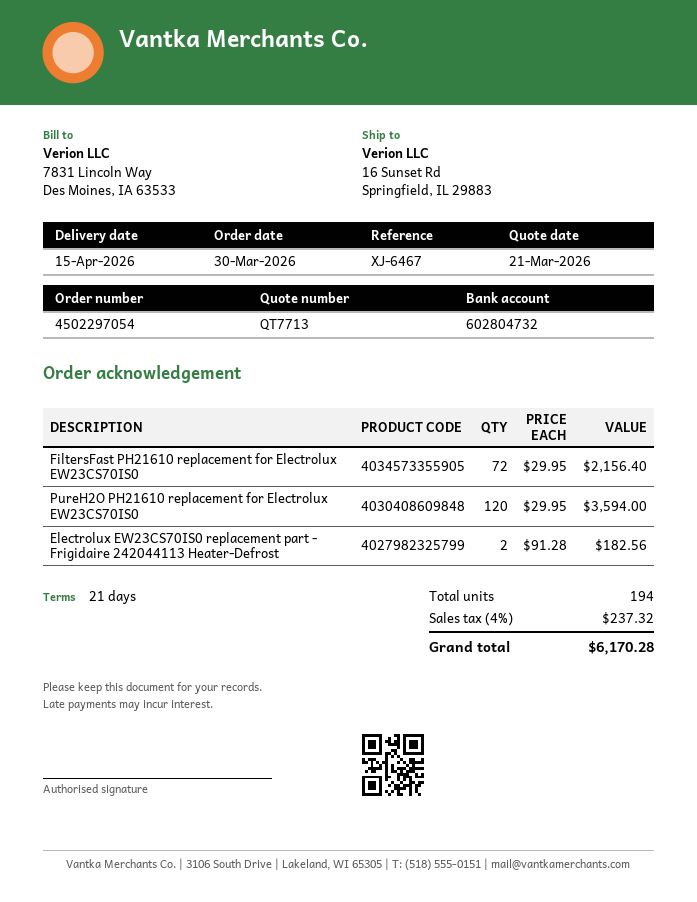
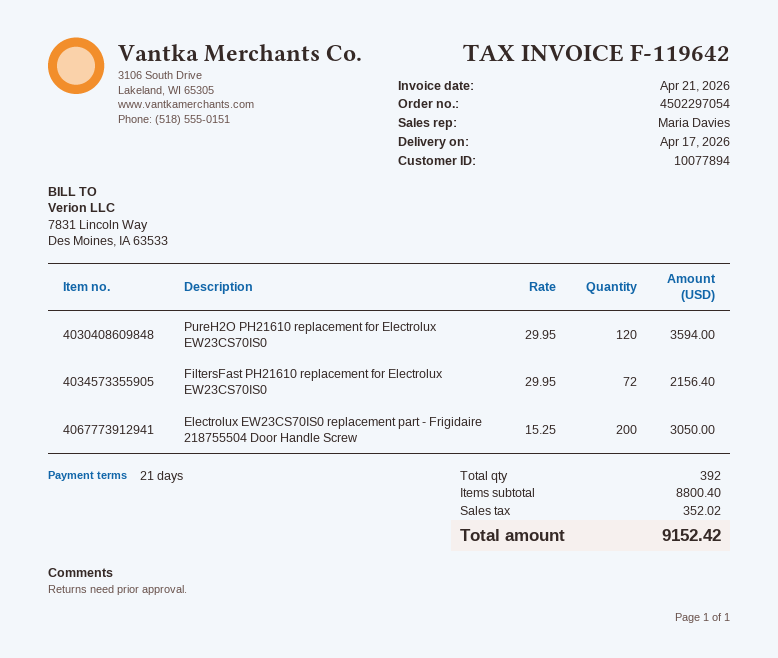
delivery date: 2026-04-15 -> 2026-04-17
Electrolux EW23CS70IS0 replacement part - Frigidaire 242044113 Heater-Defrost: 2 x 91.28 = 182.56 -> none
Electrolux EW23CS70IS0 replacement part - Frigidaire 218755504 Door Handle Screw: none -> 200 x 15.25 = 3050.00
total quantity: 194 -> 392
tax: 237.32 -> 352.02
total: 6170.28 -> 9152.42

